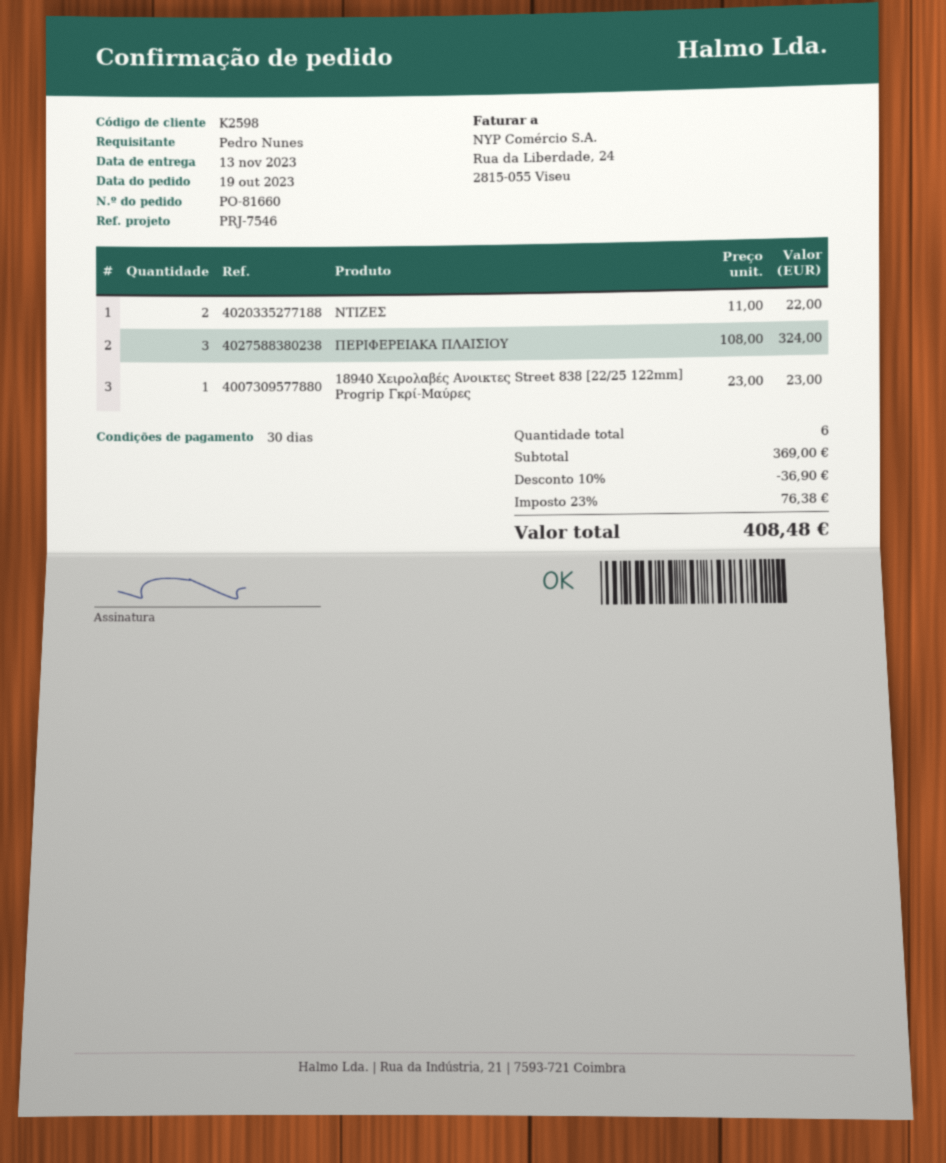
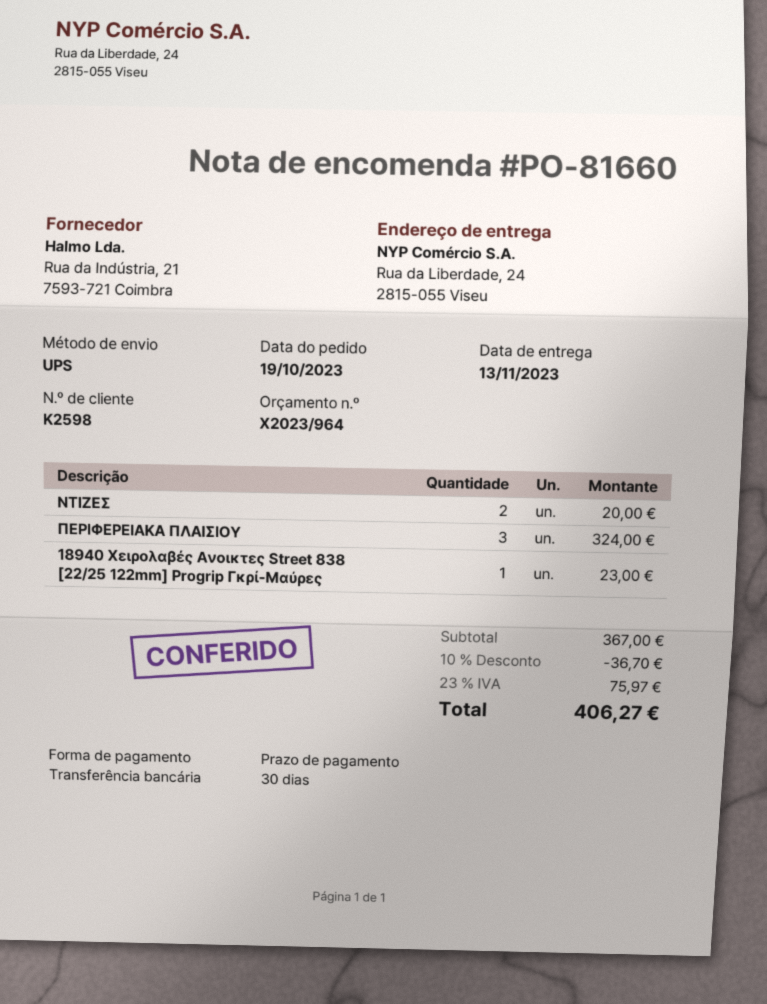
ΝΤΙΖΕΣ: 2 for 22.00 -> 2 for 20.00
subtotal: 369.00 -> 367.00
discount: 10% = 36.90 -> 10% = 36.70
tax: 23% = 76.38 -> 23% = 75.97
total: 408.48 -> 406.27

